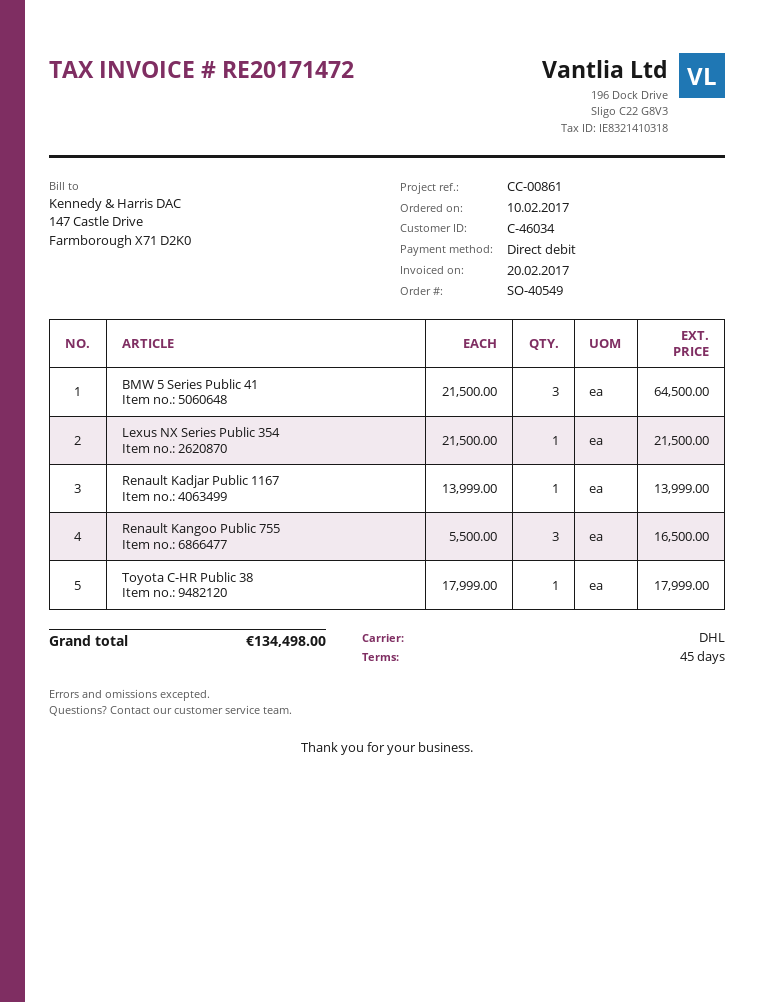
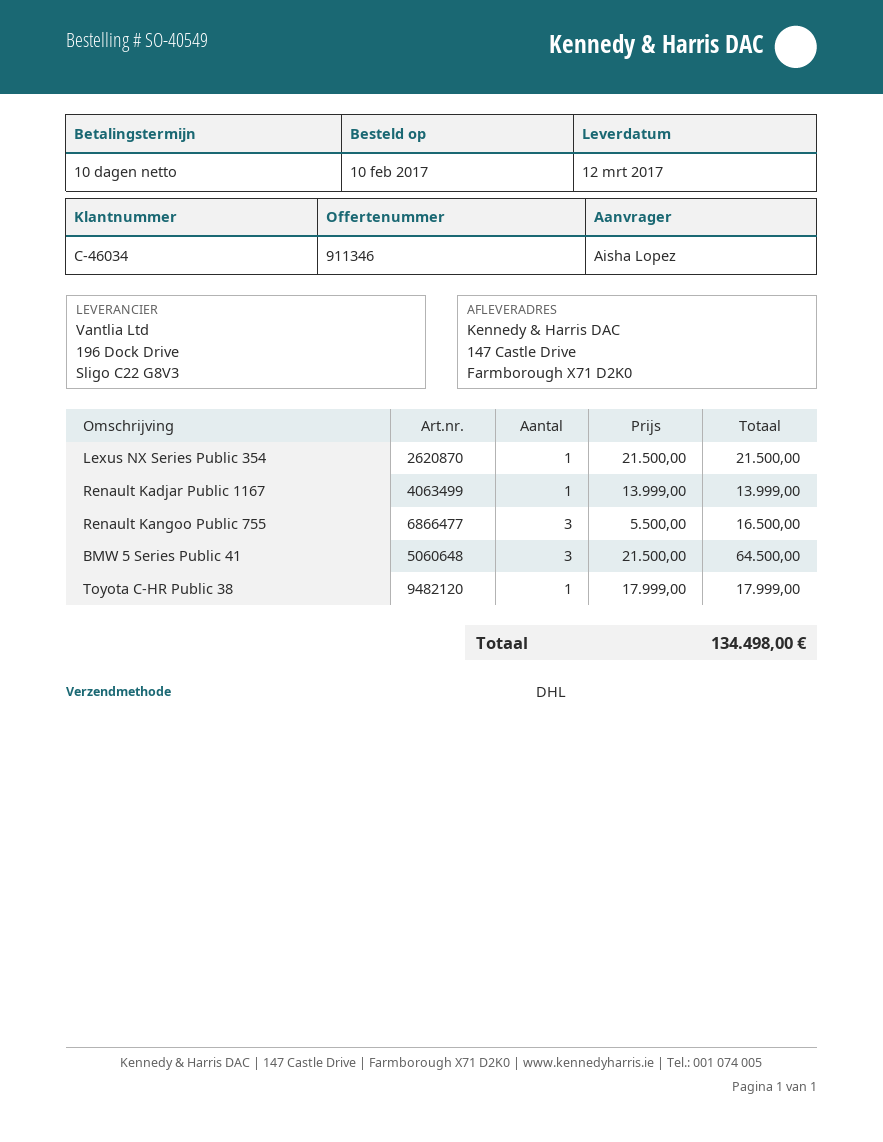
payment terms: 45 days -> 10 days

